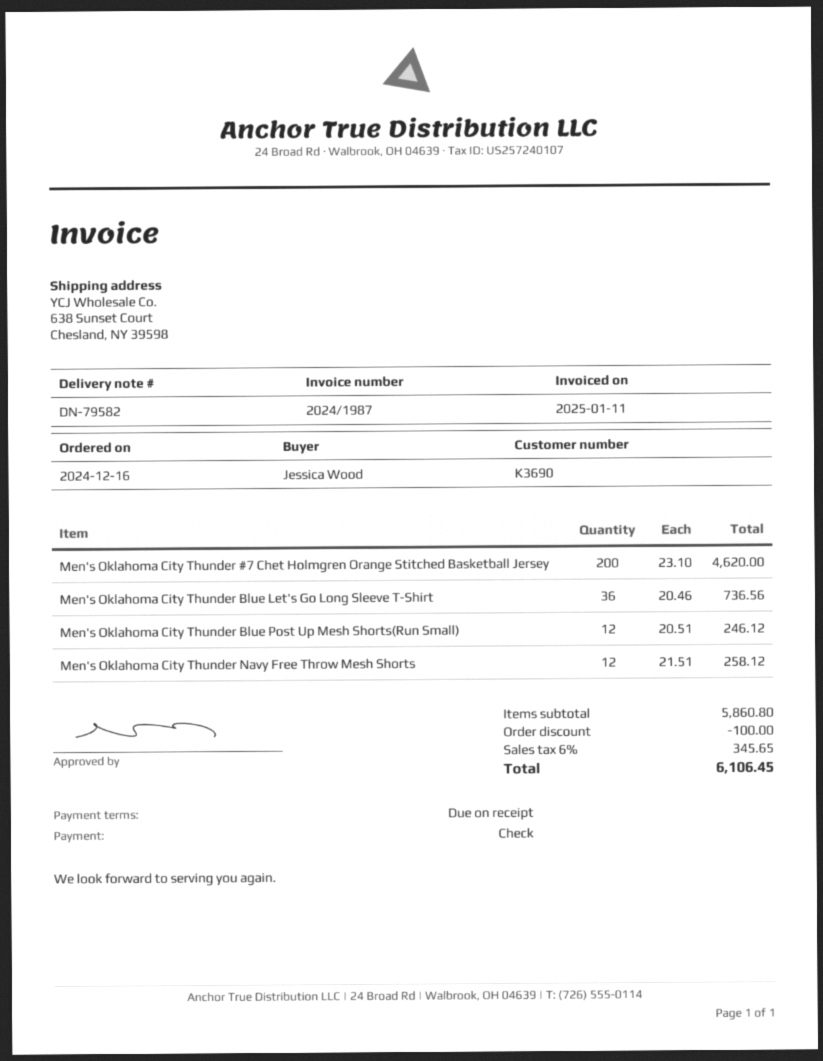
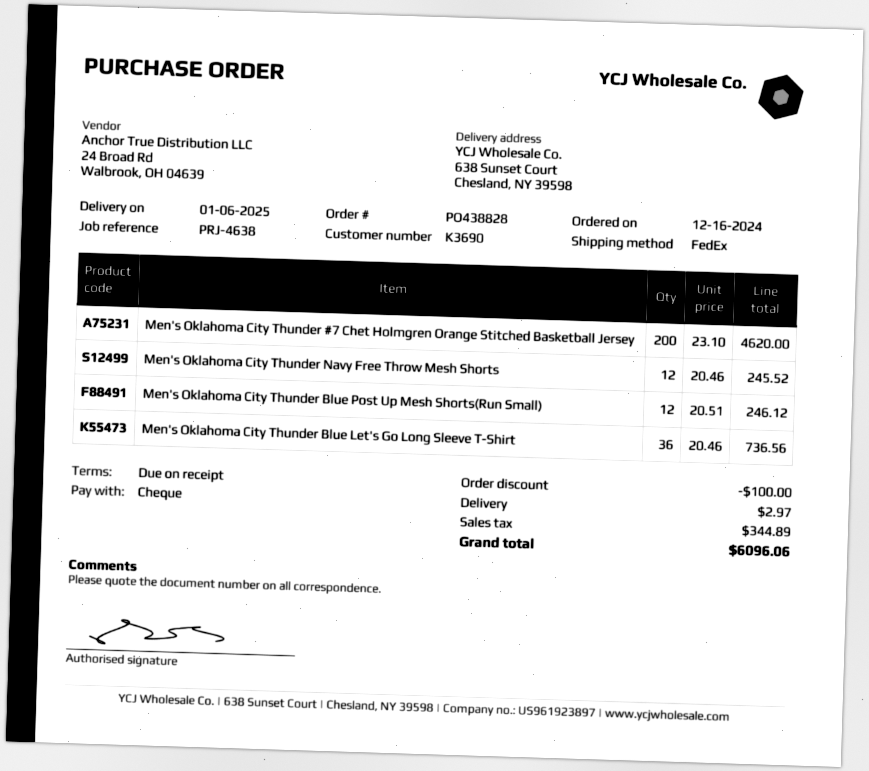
Men's Oklahoma City Thunder Navy Free Throw Mesh Shorts: 12 x 21.51 = 258.12 -> 12 x 20.46 = 245.52
shipping: none -> 2.97
tax: 345.65 -> 344.89
total: 6106.45 -> 6096.06

